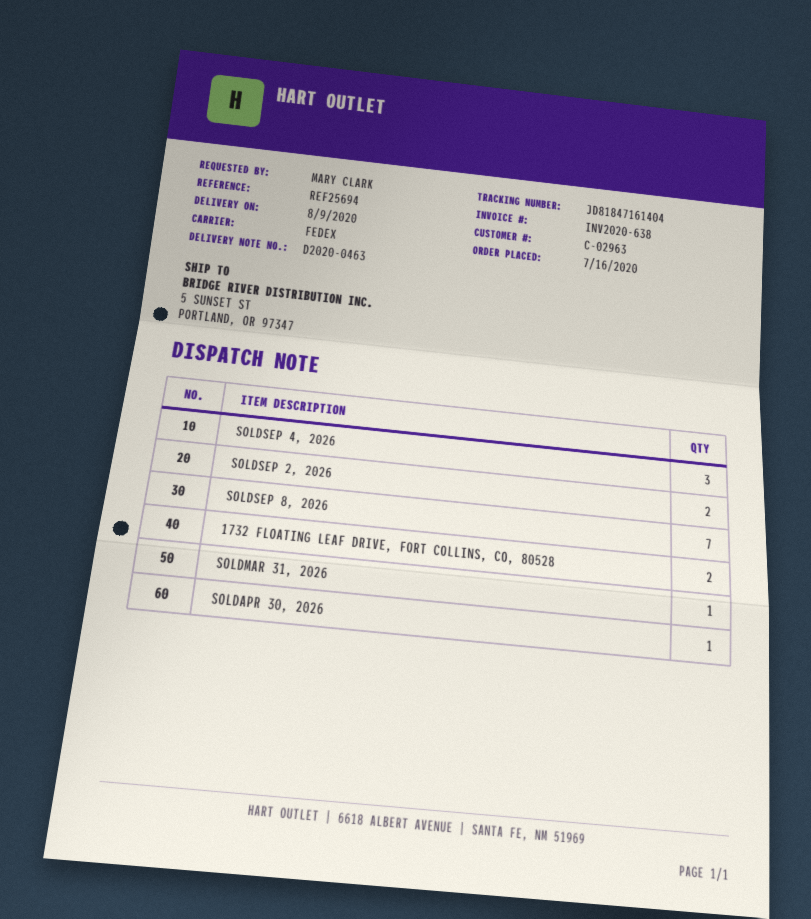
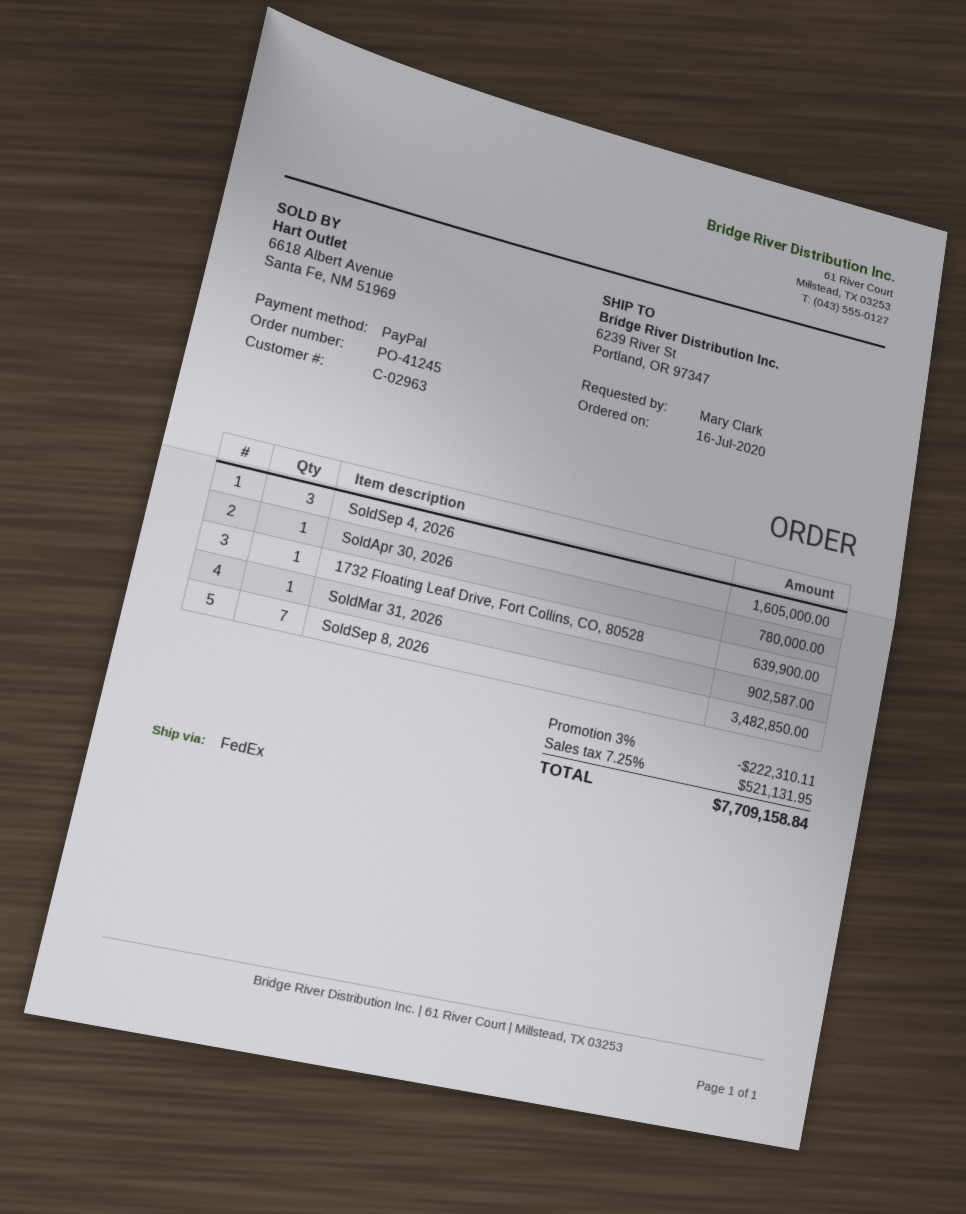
ship to: 5 SUNSET ST, PORTLAND, OR 97347 -> 6239 River St, Portland, OR 97347
SOLDSEP 2, 2026: 2 -> none
1732 FLOATING LEAF DRIVE, FORT COLLINS, CO, 80528: 2 -> 1

